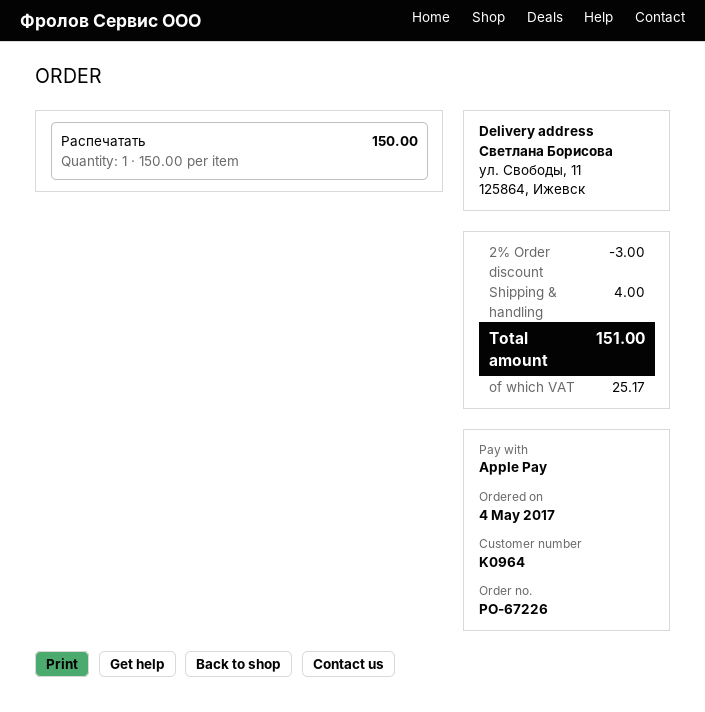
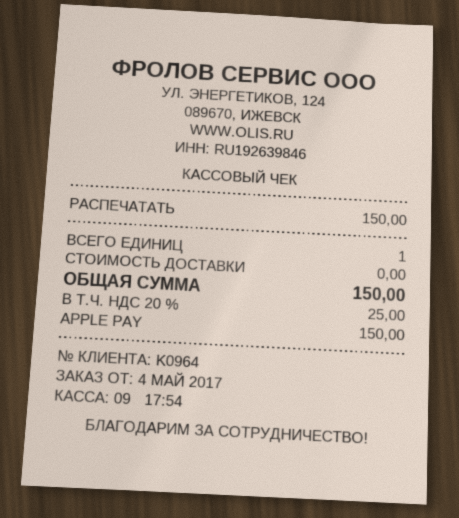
discount: 2% = 3.00 -> none
shipping: 4.00 -> 0.00
tax: 25.17 -> 25.00
total: 151.00 -> 150.00

